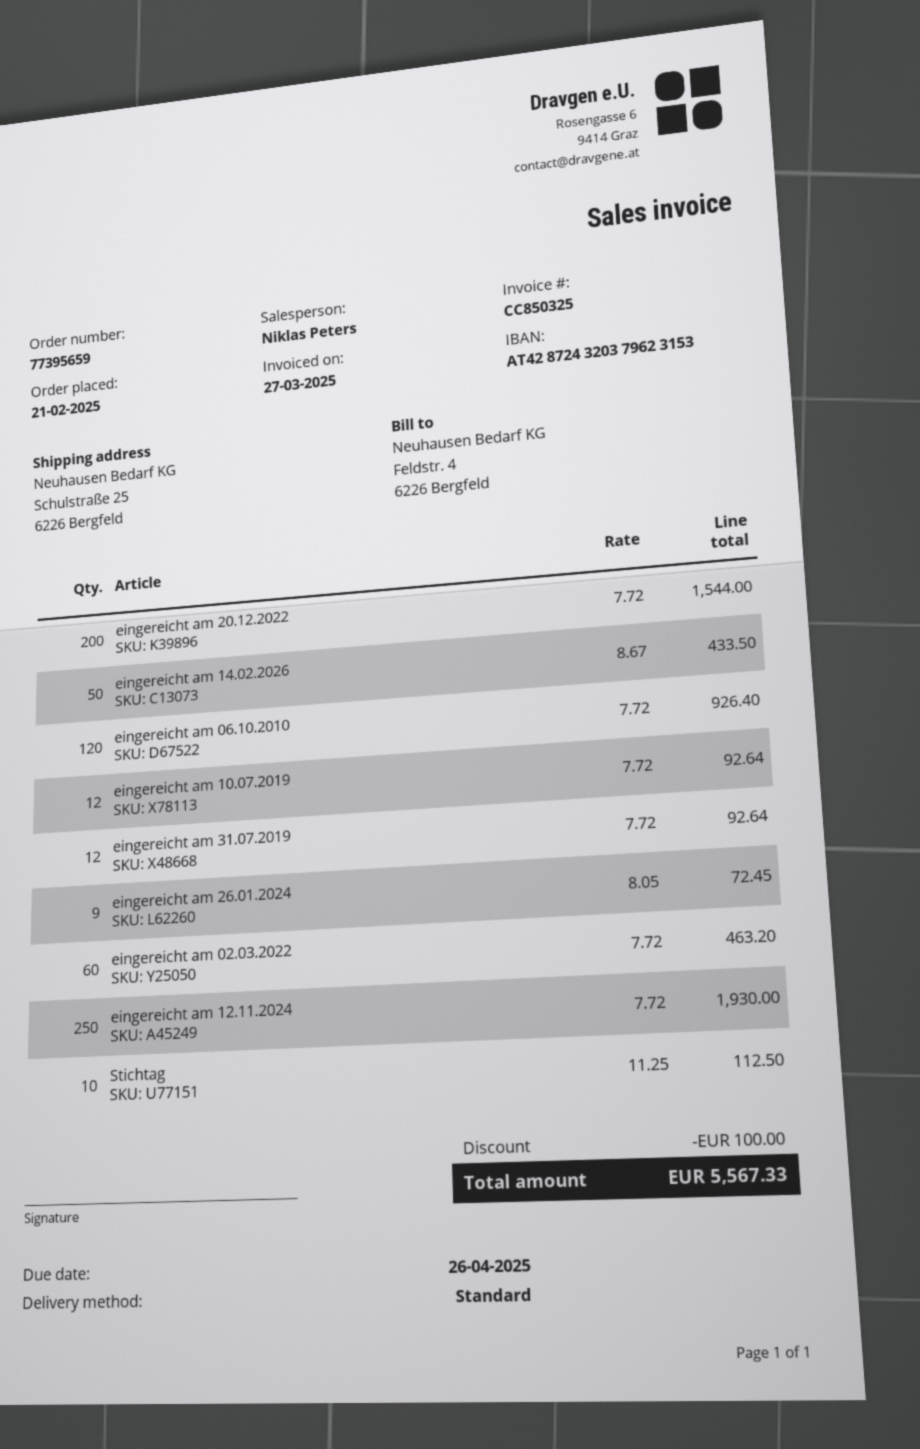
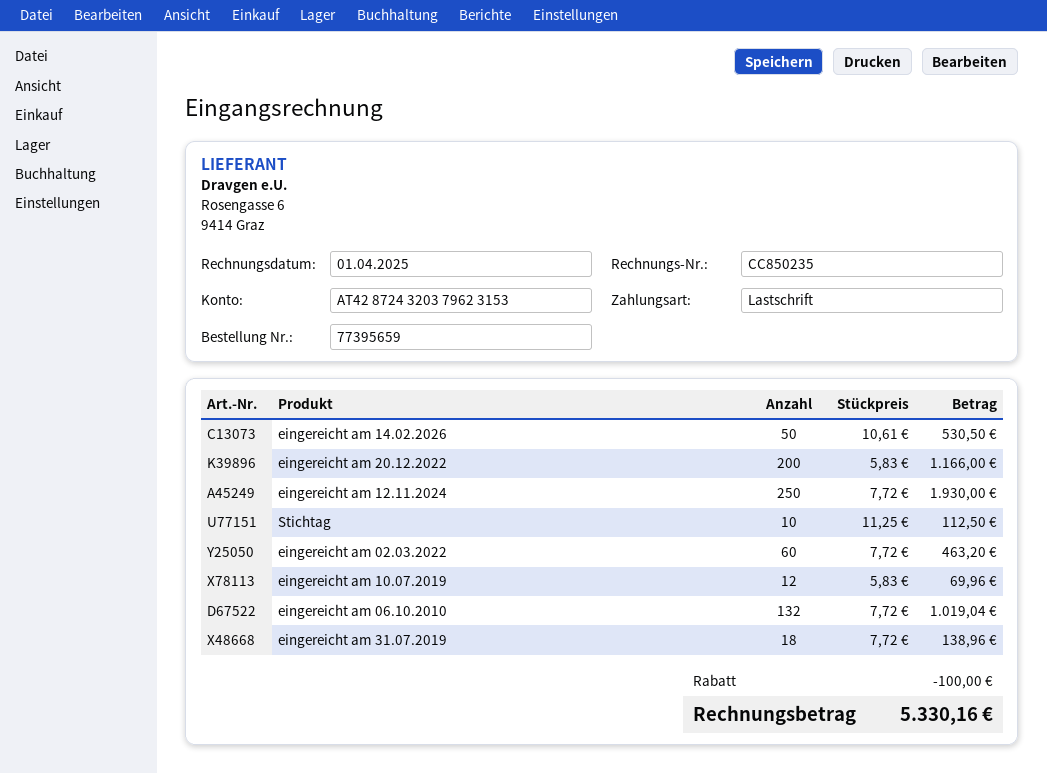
invoice number: CC850325 -> CC850235
invoice date: 2025-03-27 -> 2025-04-01
eingereicht am 20.12.2022: 200 x 7.72 = 1544.00 -> 200 x 5.83 = 1166.00
eingereicht am 14.02.2026: 50 x 8.67 = 433.50 -> 50 x 10.61 = 530.50
eingereicht am 06.10.2010: 120 x 7.72 = 926.40 -> 132 x 7.72 = 1019.04
eingereicht am 10.07.2019: 12 x 7.72 = 92.64 -> 12 x 5.83 = 69.96
eingereicht am 31.07.2019: 12 x 7.72 = 92.64 -> 18 x 7.72 = 138.96
eingereicht am 26.01.2024: 9 x 8.05 = 72.45 -> none
total: 5567.33 -> 5330.16

